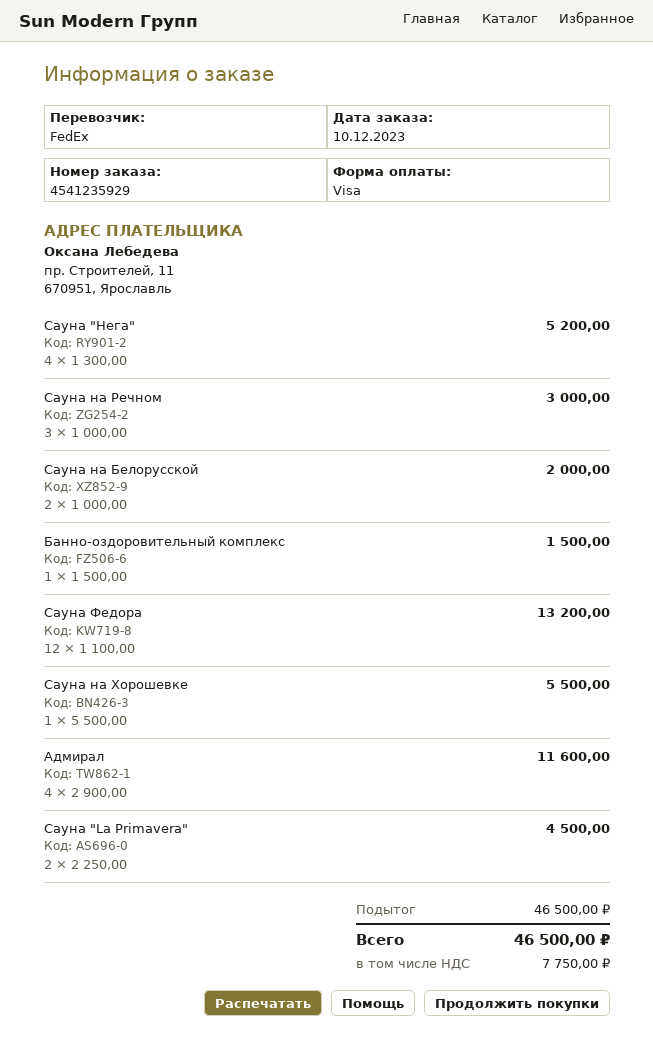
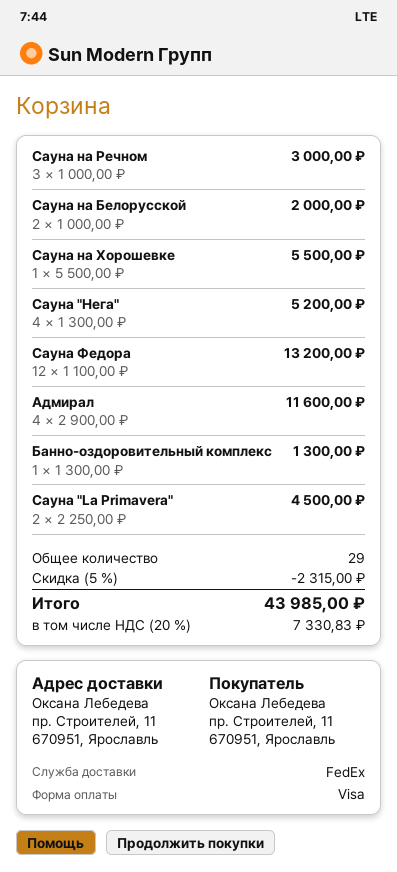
Банно-оздоровительный комплекс: 1 x 1500.00 = 1500.00 -> 1 x 1300.00 = 1300.00
discount: none -> 5% = 2315.00
tax: 7750.00 -> 7330.83
total: 46500.00 -> 43985.00

